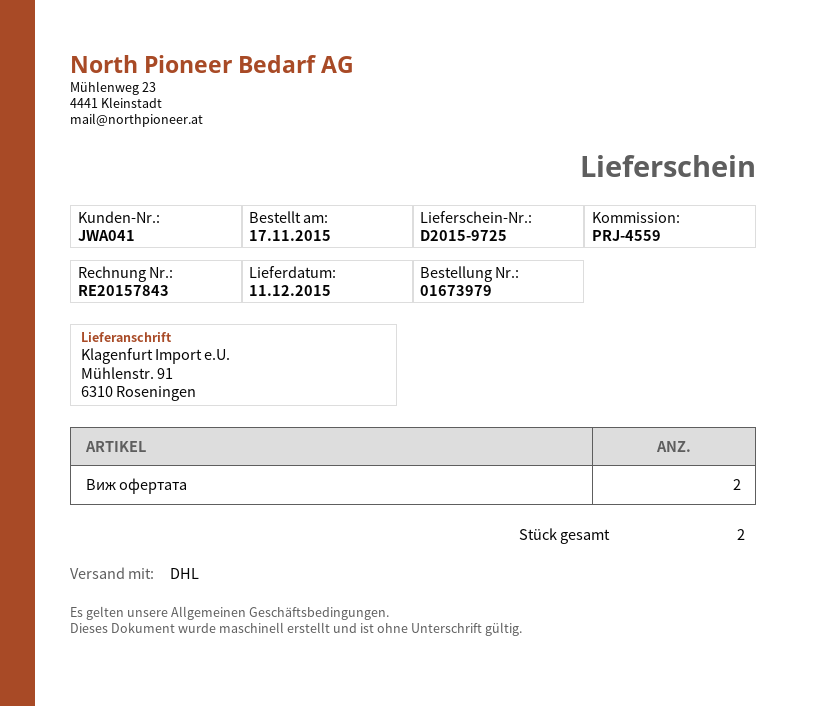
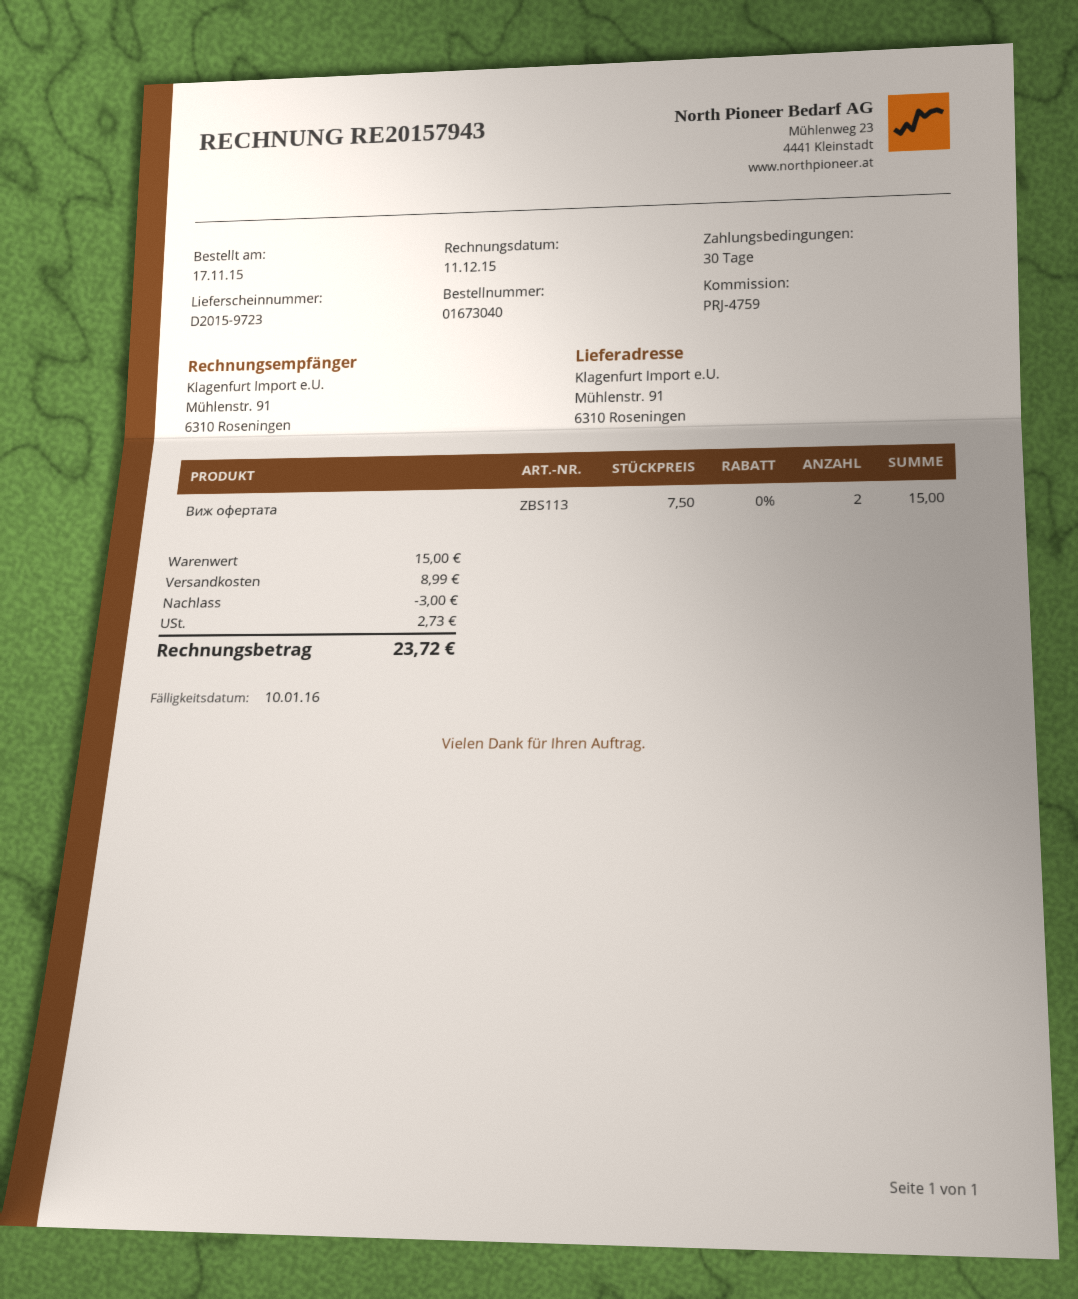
order number: 01673979 -> 01673040
delivery note number: D2015-9725 -> D2015-9723
invoice number: RE20157843 -> RE20157943
reference: PRJ-4559 -> PRJ-4759

